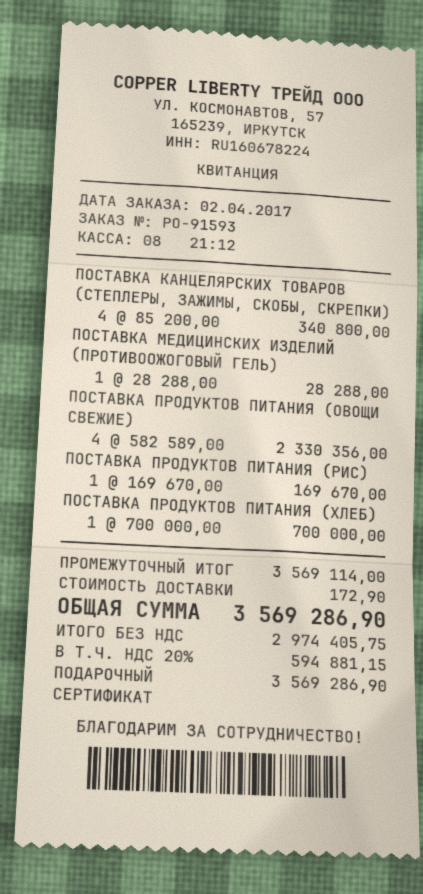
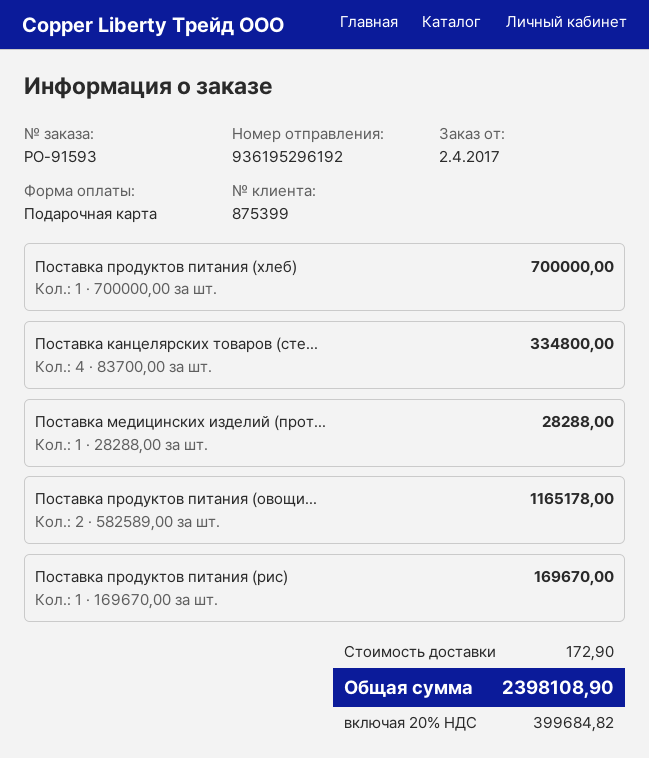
ПОСТАВКА КАНЦЕЛЯРСКИХ ТОВАРОВ (СТЕПЛЕРЫ, ЗАЖИМЫ, СКОБЫ, СКРЕПКИ): 4 x 85200.00 = 340800.00 -> 4 x 83700.00 = 334800.00
ПОСТАВКА ПРОДУКТОВ ПИТАНИЯ (ОВОЩИ СВЕЖИЕ): 4 x 582589.00 = 2330356.00 -> 2 x 582589.00 = 1165178.00
tax: 20% = 594881.15 -> 20% = 399684.82
total: 3569286.90 -> 2398108.90

